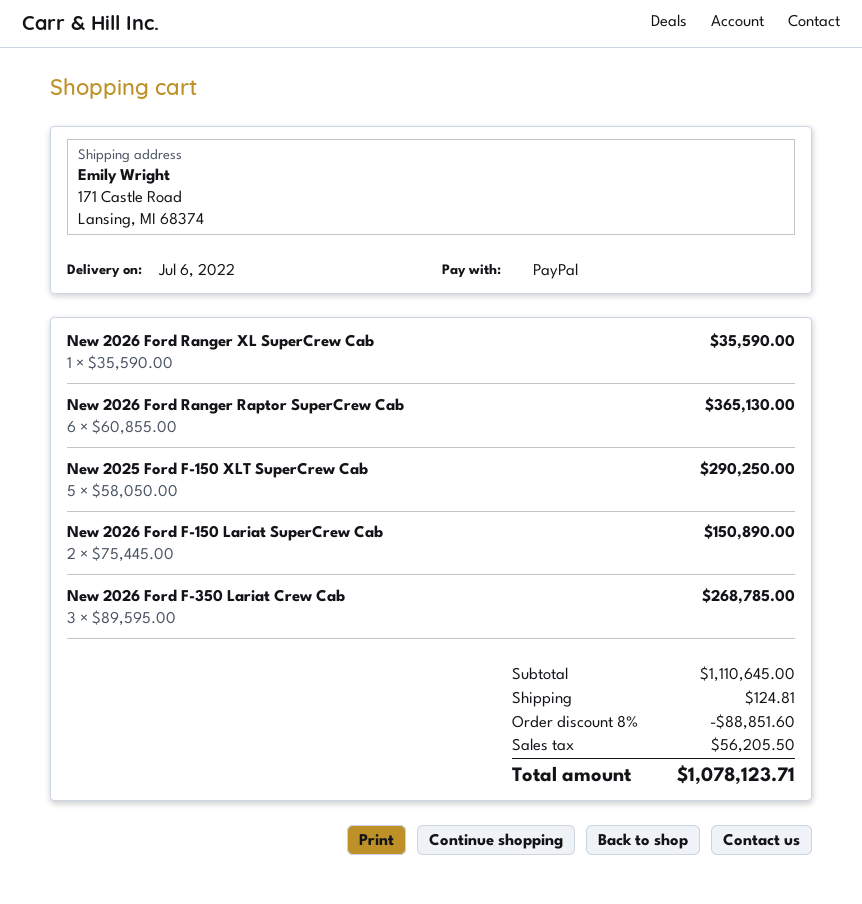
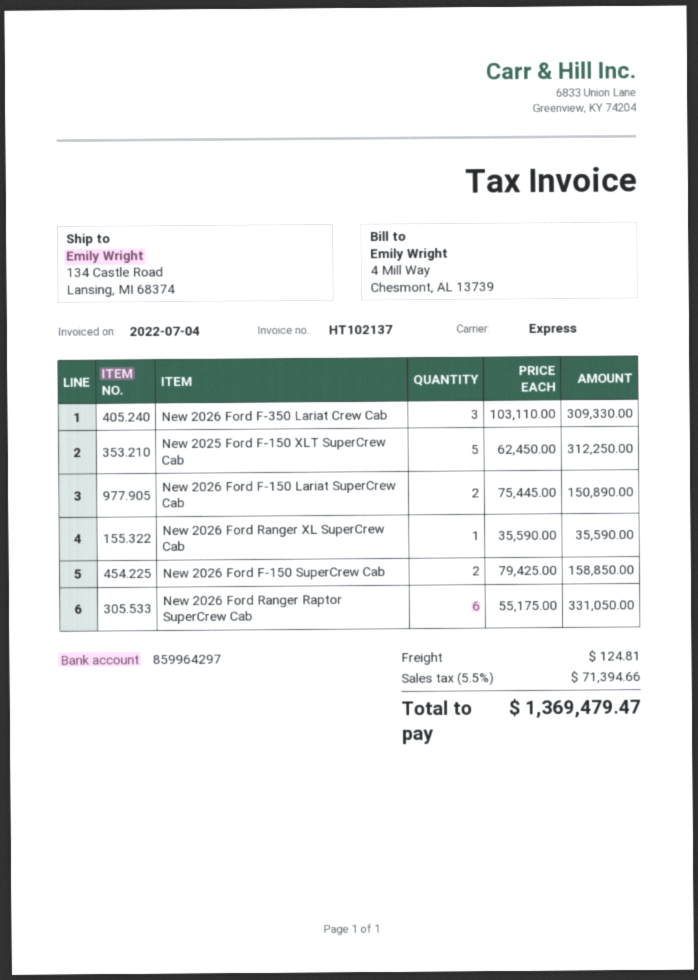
ship to: 171 Castle Road, Lansing, MI 68374 -> 134 Castle Road, Lansing, MI 68374
New 2026 Ford Ranger Raptor SuperCrew Cab: 6 x 60855.00 = 365130.00 -> 6 x 55175.00 = 331050.00
New 2025 Ford F-150 XLT SuperCrew Cab: 5 x 58050.00 = 290250.00 -> 5 x 62450.00 = 312250.00
New 2026 Ford F-350 Lariat Crew Cab: 3 x 89595.00 = 268785.00 -> 3 x 103110.00 = 309330.00
New 2026 Ford F-150 SuperCrew Cab: none -> 2 x 79425.00 = 158850.00
discount: 8% = 88851.60 -> none
tax: 56205.50 -> 71394.66
total: 1078123.71 -> 1369479.47

